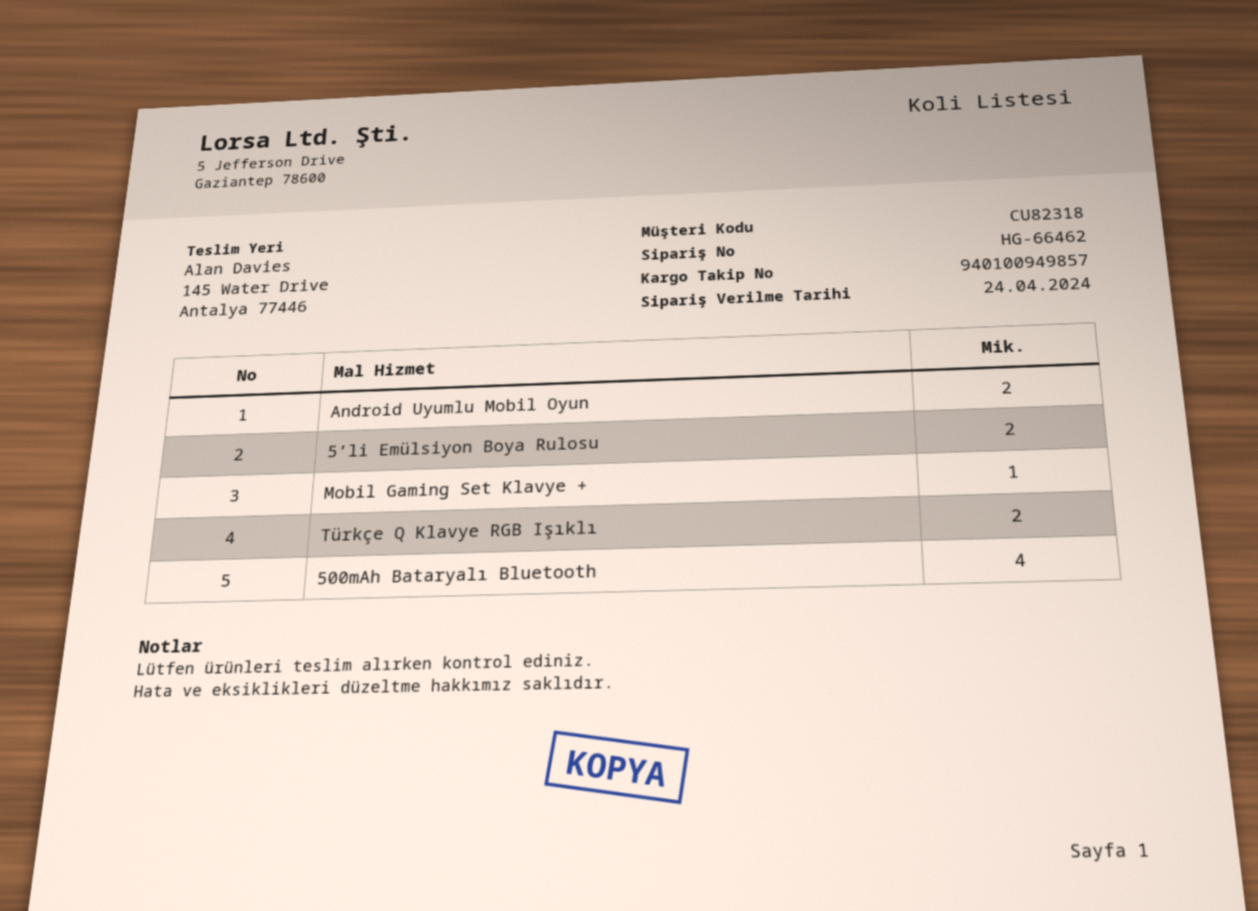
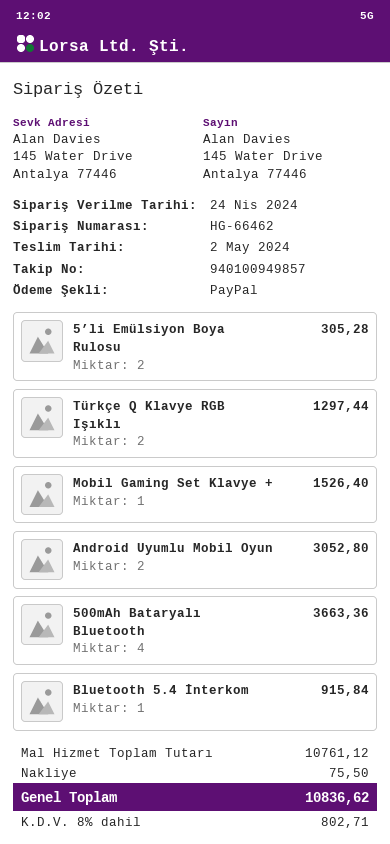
Bluetooth 5.4 İnterkom: none -> 1

